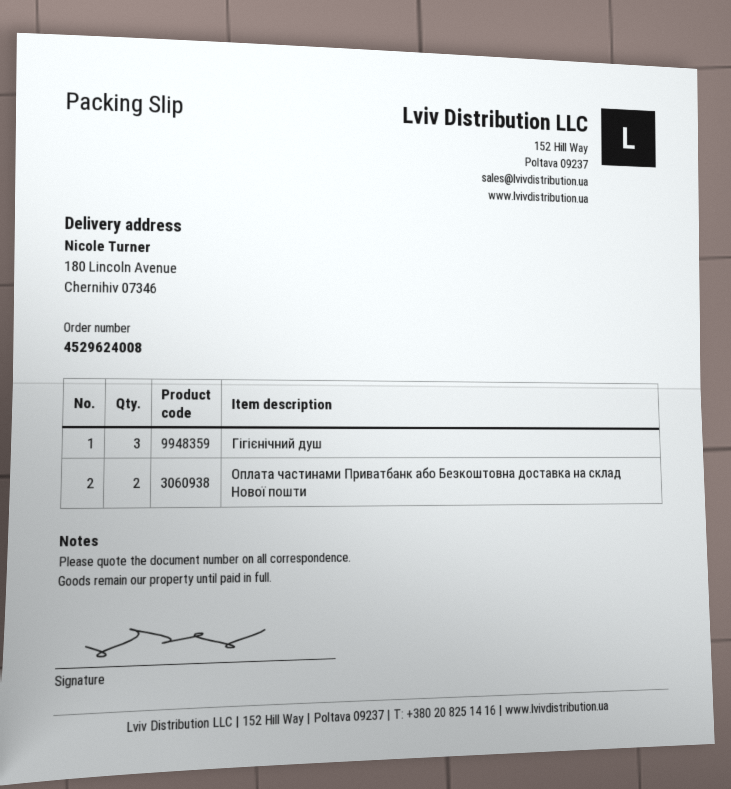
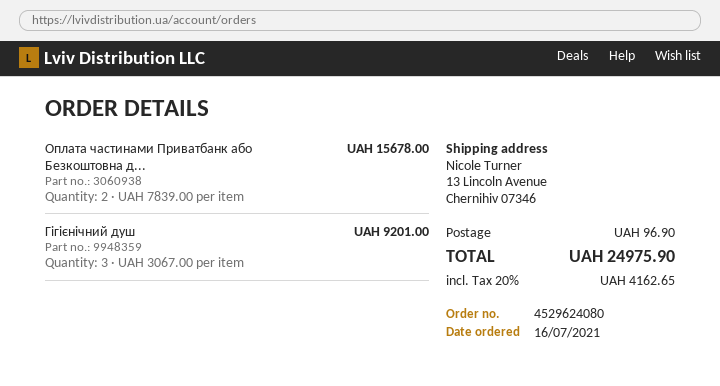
order number: 4529624008 -> 4529624080
ship to: 180 Lincoln Avenue, Chernihiv 07346 -> 13 Lincoln Avenue, Chernihiv 07346

